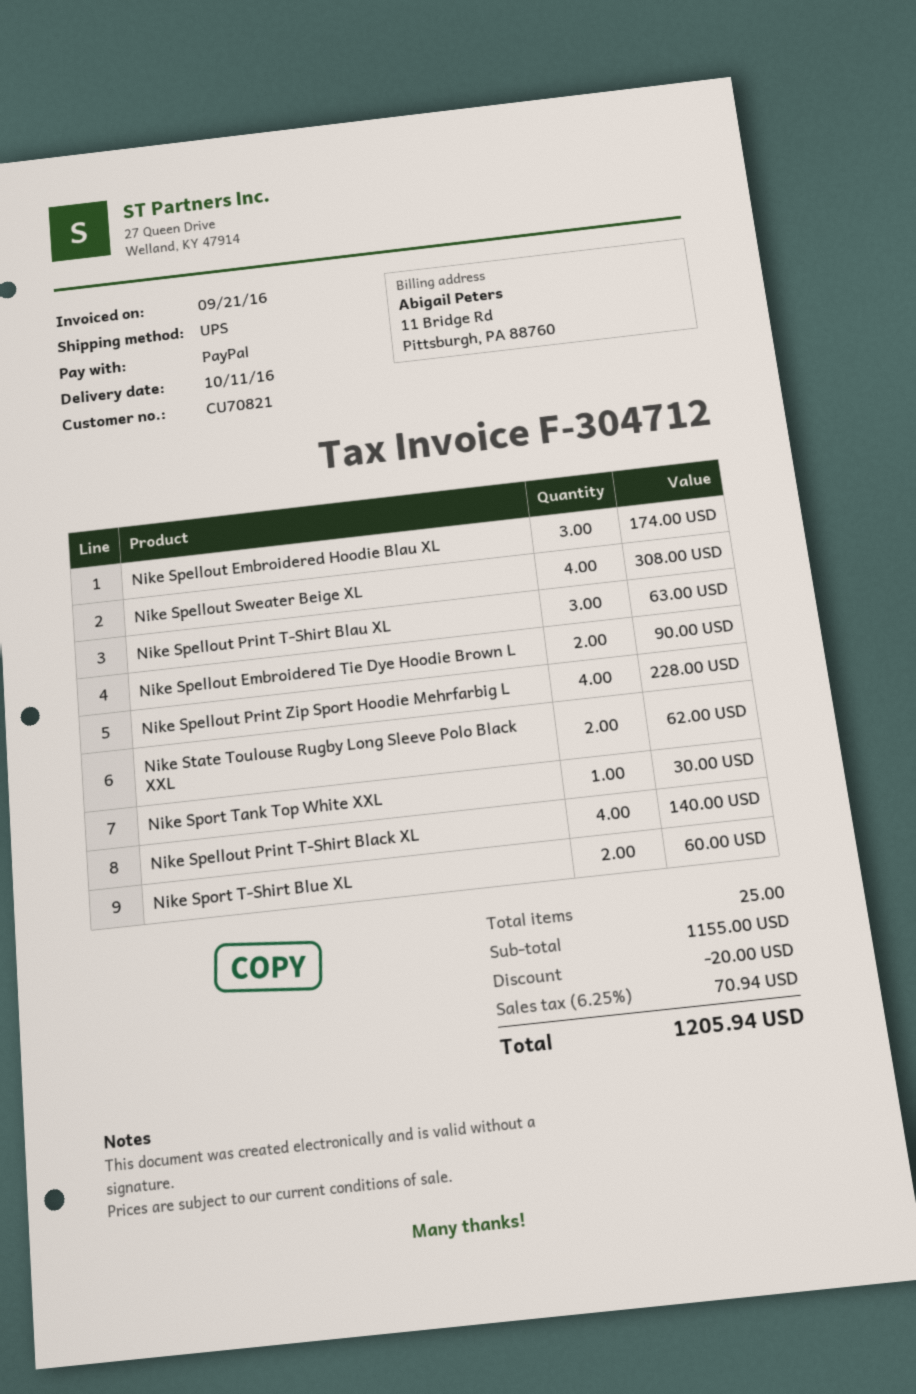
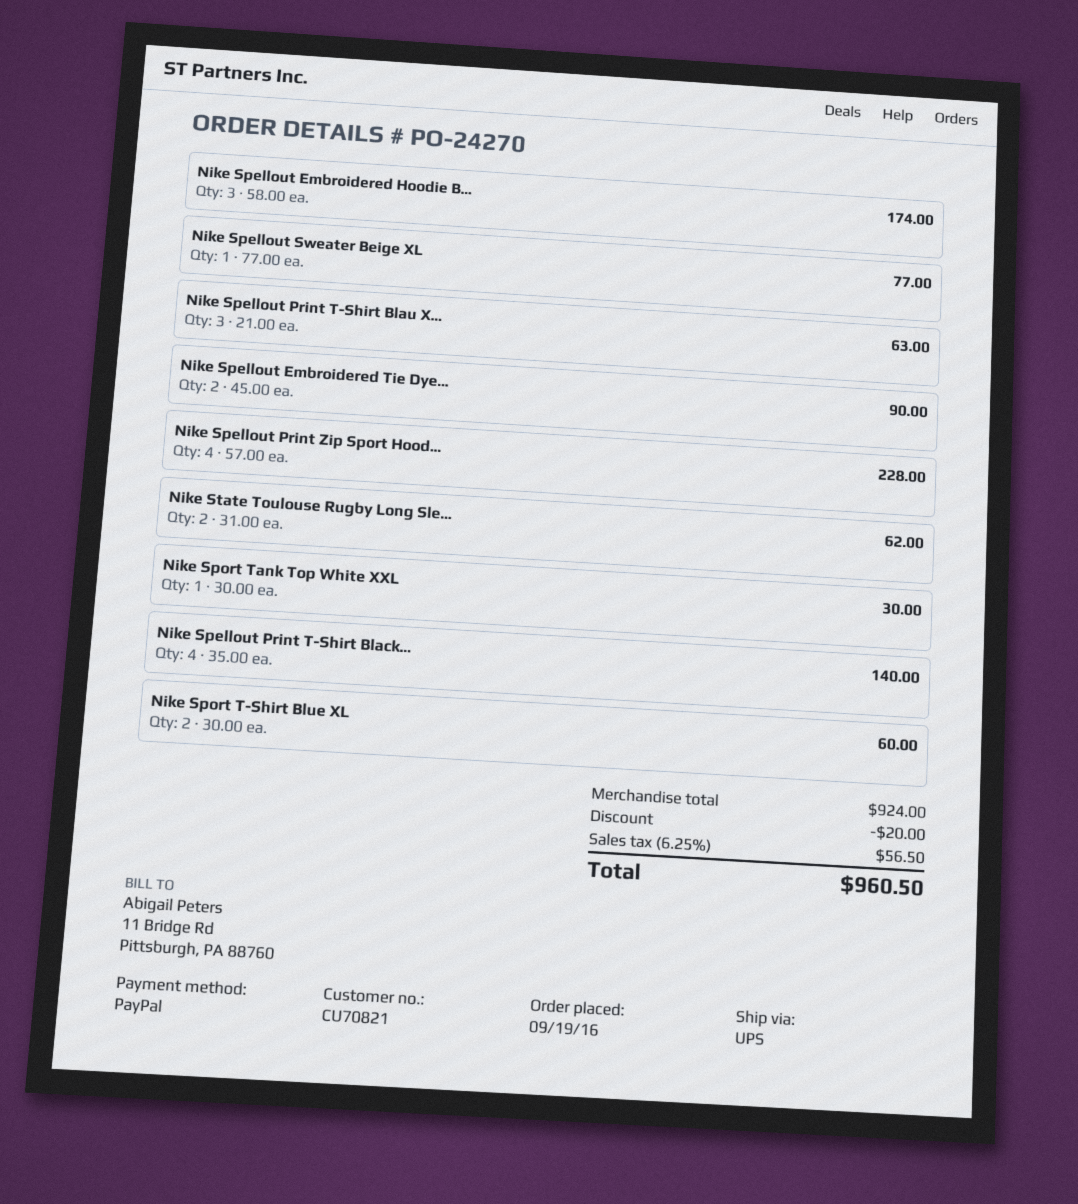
Nike Spellout Sweater Beige XL: 4 for 308.00 -> 1 for 77.00
subtotal: 1155.00 -> 924.00
tax: 6.25% = 70.94 -> 6.25% = 56.50
total: 1205.94 -> 960.50

